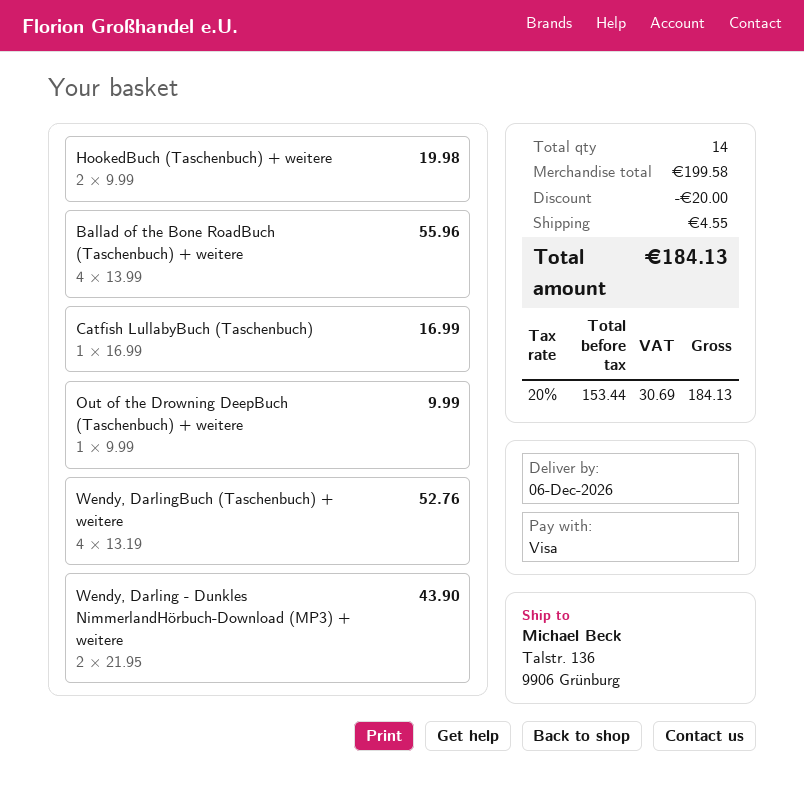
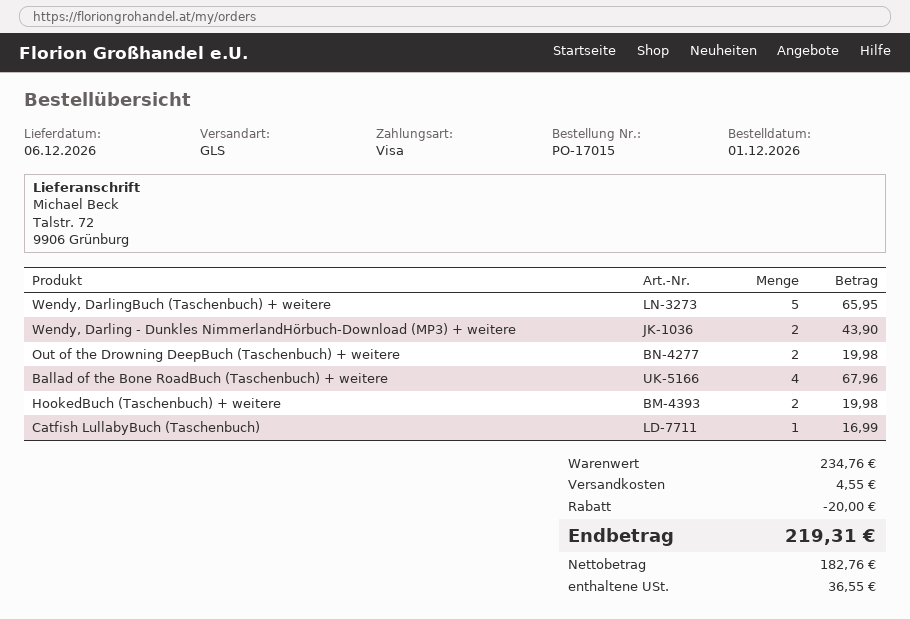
ship to: Talstr. 136, 9906 Grünburg -> Talstr. 72, 9906 Grünburg
Ballad of the Bone RoadBuch (Taschenbuch) + weitere: 4 for 55.96 -> 4 for 67.96
Out of the Drowning DeepBuch (Taschenbuch) + weitere: 1 for 9.99 -> 2 for 19.98
Wendy, DarlingBuch (Taschenbuch) + weitere: 4 for 52.76 -> 5 for 65.95
subtotal: 199.58 -> 234.76
net: 153.44 -> 182.76
tax: 30.69 -> 36.55
total: 184.13 -> 219.31

